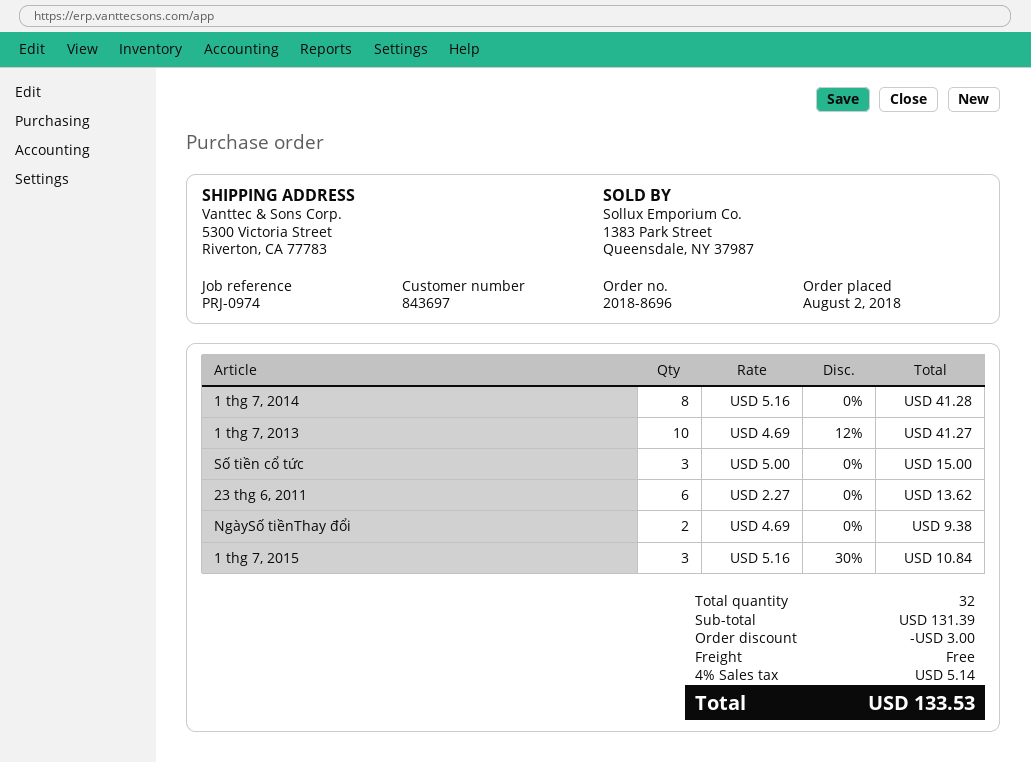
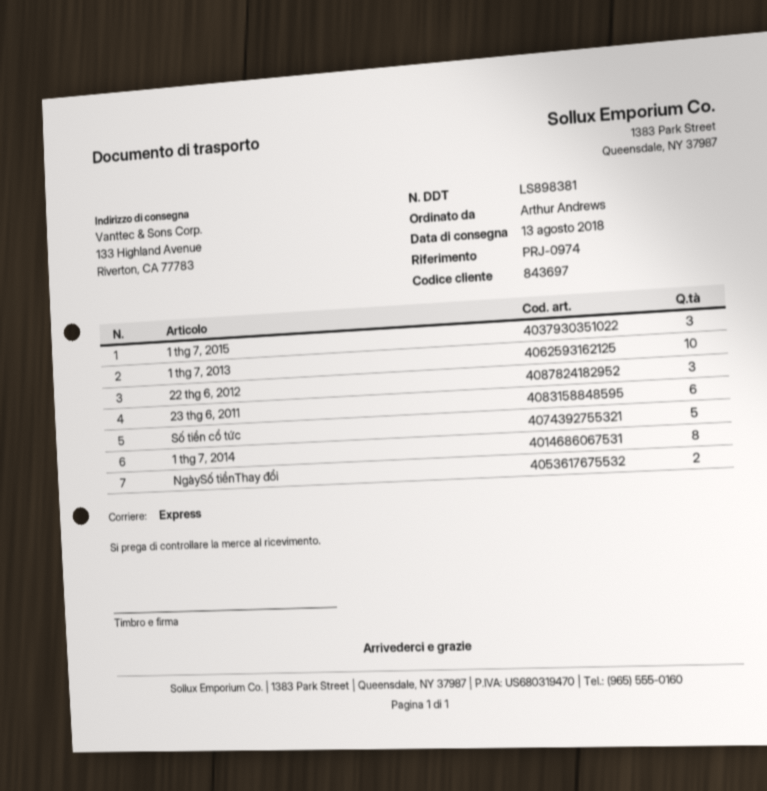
ship to: 5300 Victoria Street, Riverton, CA 77783 -> 133 Highland Avenue, Riverton, CA 77783
Số tiền cổ tức: 3 -> 5
22 thg 6, 2012: none -> 3

